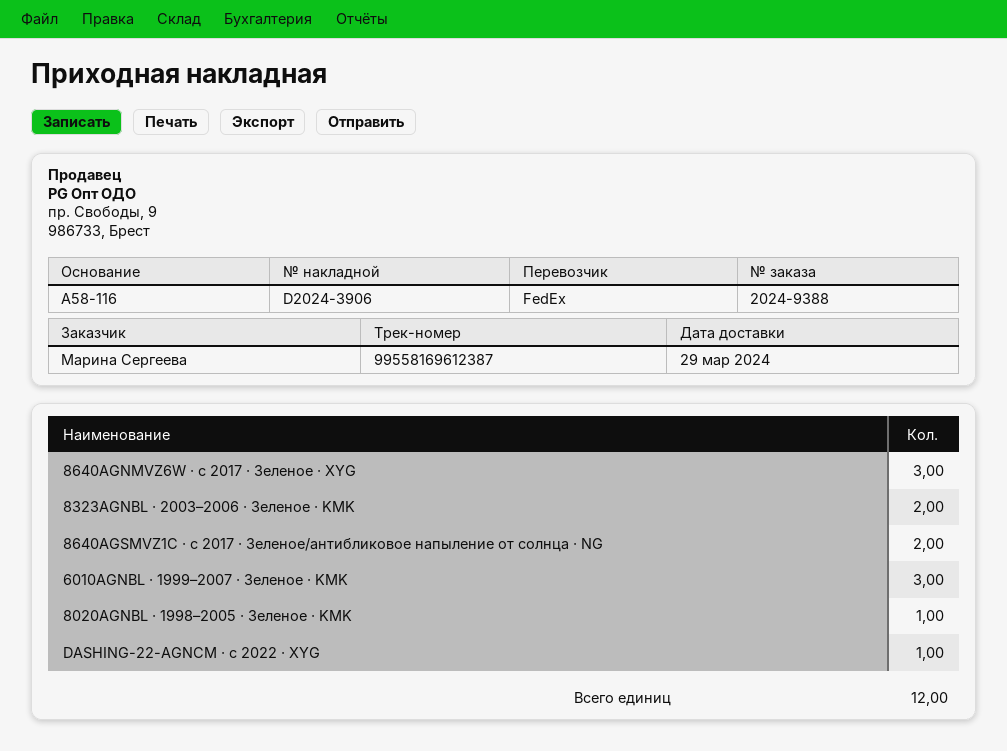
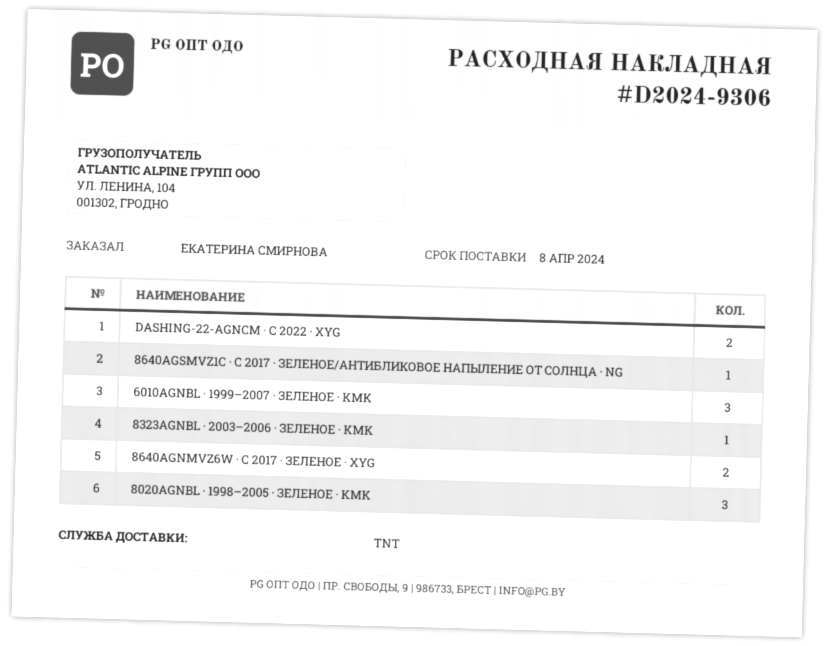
delivery note number: D2024-3906 -> D2024-9306
delivery date: 2024-03-29 -> 2024-04-08
ordered by: Марина Сергеева -> ЕКАТЕРИНА СМИРНОВА
shipping method: FedEx -> TNT
8640AGNMVZ6W · с 2017 · Зеленое · XYG: 3 -> 2
8323AGNBL · 2003–2006 · Зеленое · KMK: 2 -> 1
8640AGSMVZ1C · с 2017 · Зеленое/антибликовое напыление от солнца · NG: 2 -> 1
8020AGNBL · 1998–2005 · Зеленое · KMK: 1 -> 3
DASHING-22-AGNCM · с 2022 · XYG: 1 -> 2

